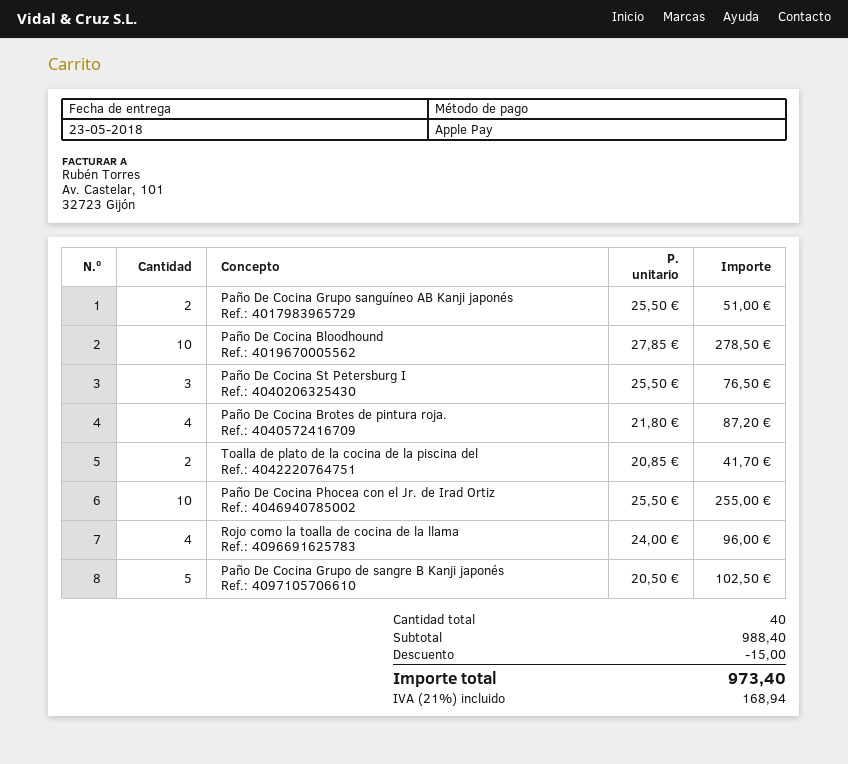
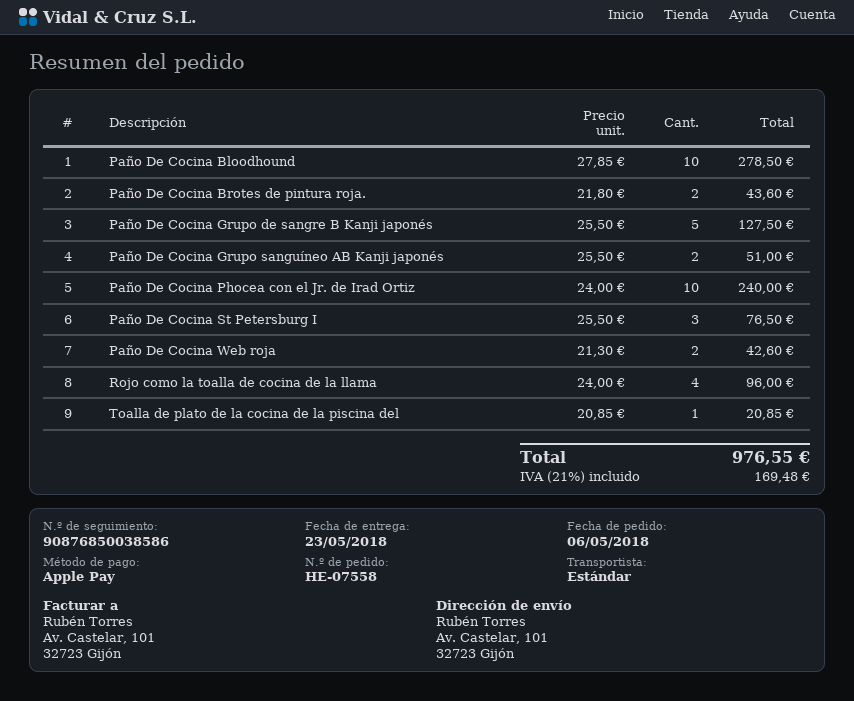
Paño De Cocina Brotes de pintura roja.: 4 x 21.80 = 87.20 -> 2 x 21.80 = 43.60
Toalla de plato de la cocina de la piscina del: 2 x 20.85 = 41.70 -> 1 x 20.85 = 20.85
Paño De Cocina Phocea con el Jr. de Irad Ortiz: 10 x 25.50 = 255.00 -> 10 x 24.00 = 240.00
Paño De Cocina Grupo de sangre B Kanji japonés: 5 x 20.50 = 102.50 -> 5 x 25.50 = 127.50
Paño De Cocina Web roja: none -> 2 x 21.30 = 42.60
discount: 15.00 -> none
tax: 21% = 168.94 -> 21% = 169.48
total: 973.40 -> 976.55

